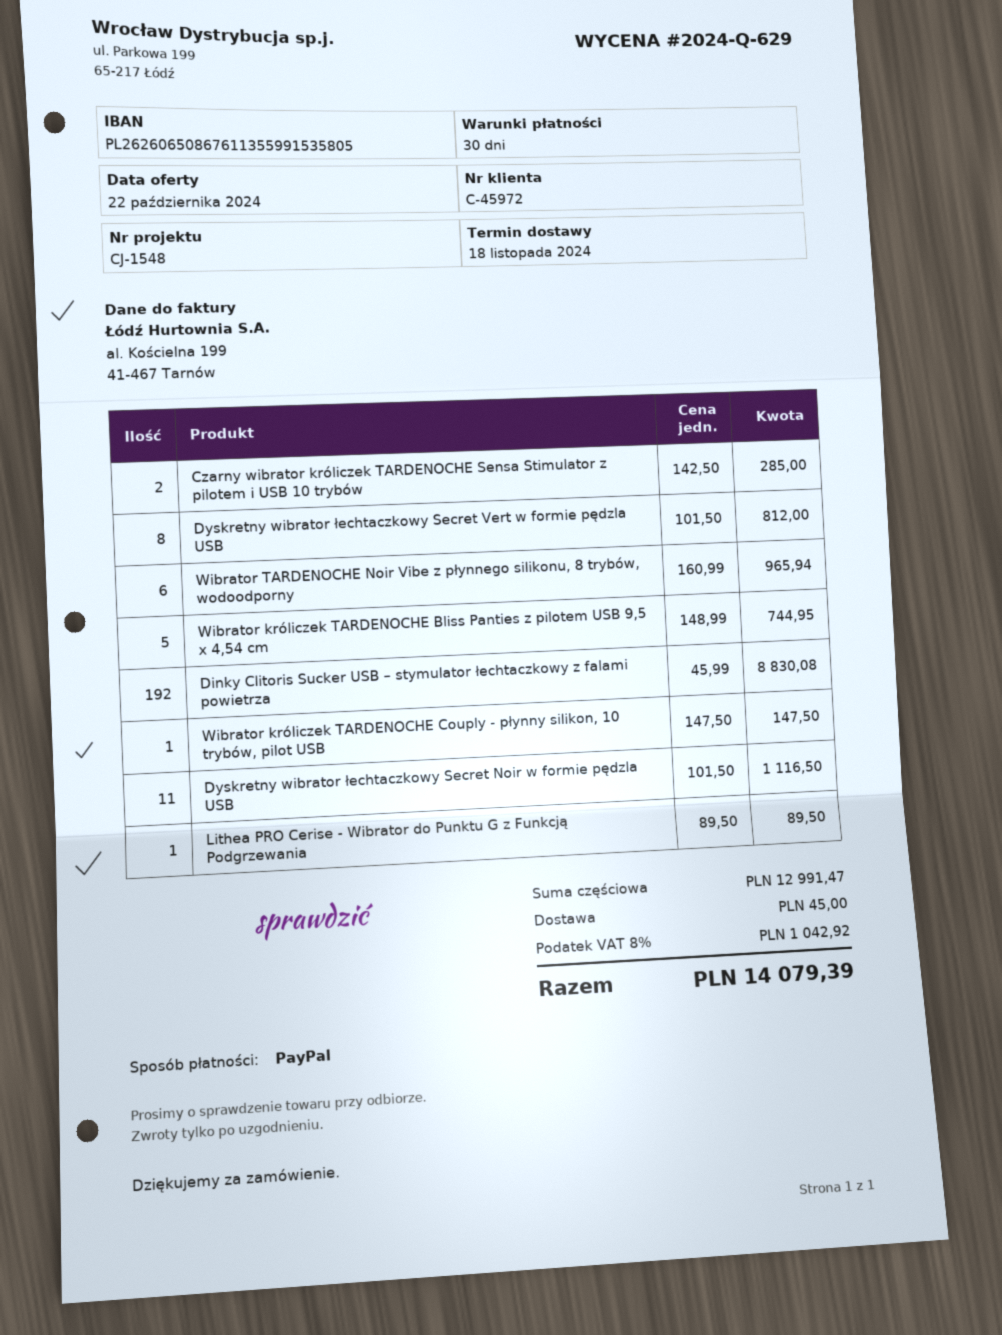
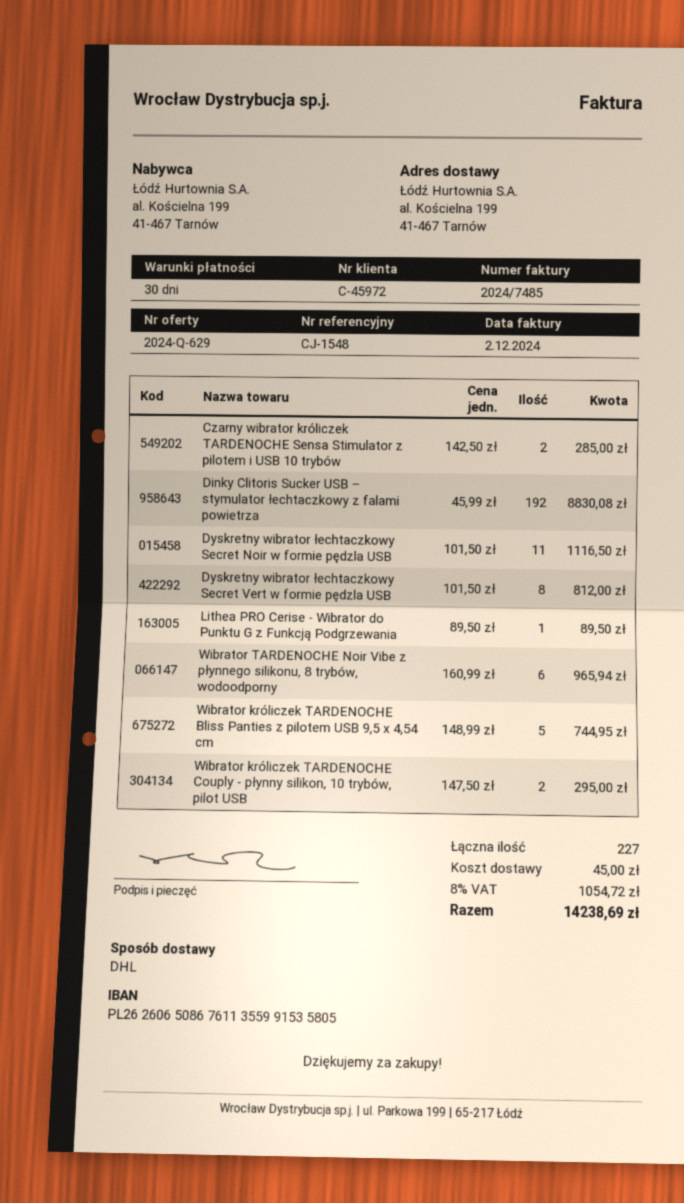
Wibrator króliczek TARDENOCHE Couply - płynny silikon, 10 trybów, pilot USB: 1 x 147.50 = 147.50 -> 2 x 147.50 = 295.00
tax: 8% = 1042.92 -> 8% = 1054.72
total: 14079.39 -> 14238.69

